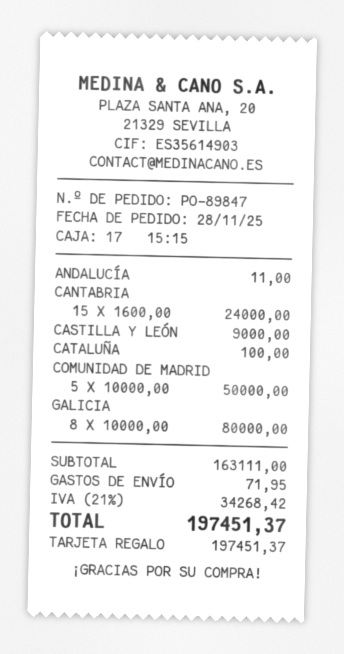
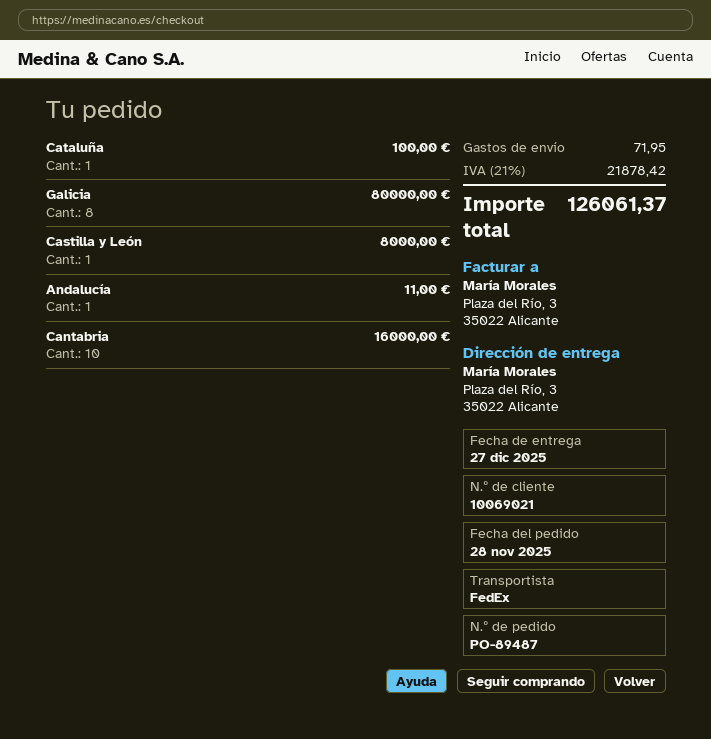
order number: PO-89847 -> PO-89487
CANTABRIA: 15 for 24000.00 -> 10 for 16000.00
CASTILLA Y LEÓN: 1 for 9000.00 -> 1 for 8000.00
COMUNIDAD DE MADRID: 5 for 50000.00 -> none
tax: 21% = 34268.42 -> 21% = 21878.42
total: 197451.37 -> 126061.37

